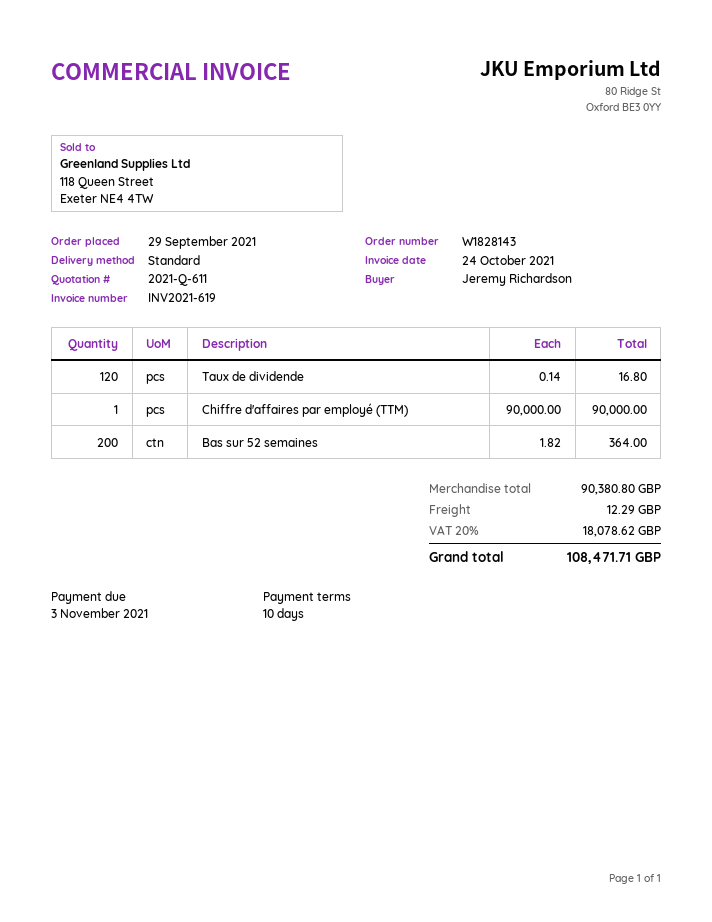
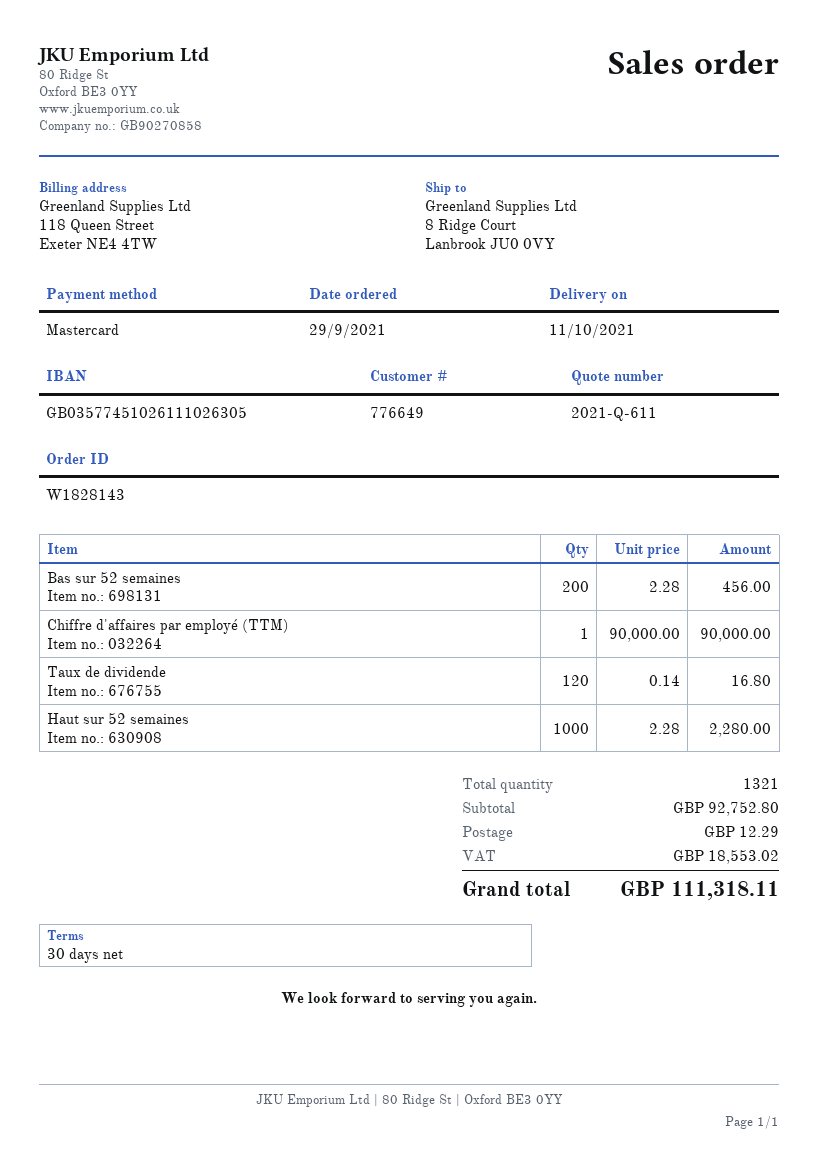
payment terms: 10 days -> 30 days
Bas sur 52 semaines: 200 x 1.82 = 364.00 -> 200 x 2.28 = 456.00
Haut sur 52 semaines: none -> 1000 x 2.28 = 2280.00
subtotal: 90380.80 -> 92752.80
tax: 18078.62 -> 18553.02
total: 108471.71 -> 111318.11

